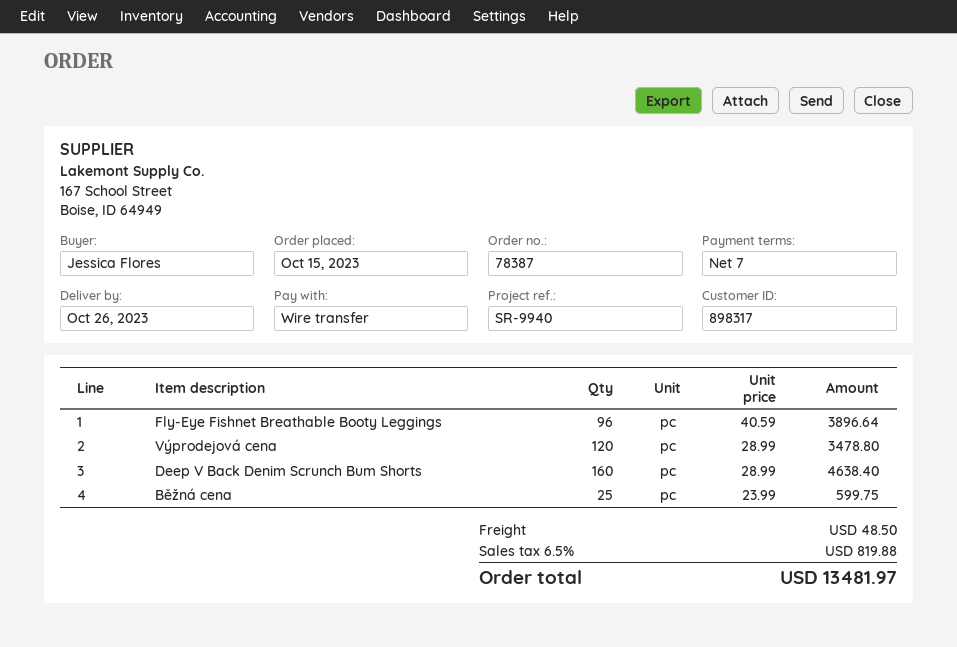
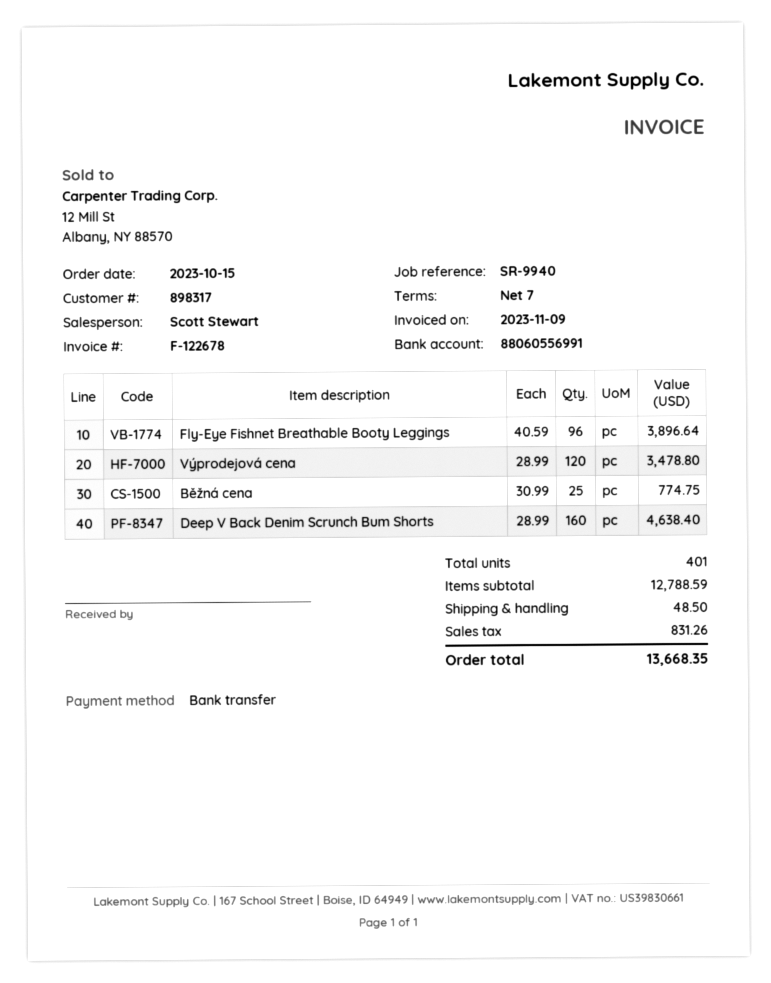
Běžná cena: 25 x 23.99 = 599.75 -> 25 x 30.99 = 774.75
tax: 819.88 -> 831.26
total: 13481.97 -> 13668.35

